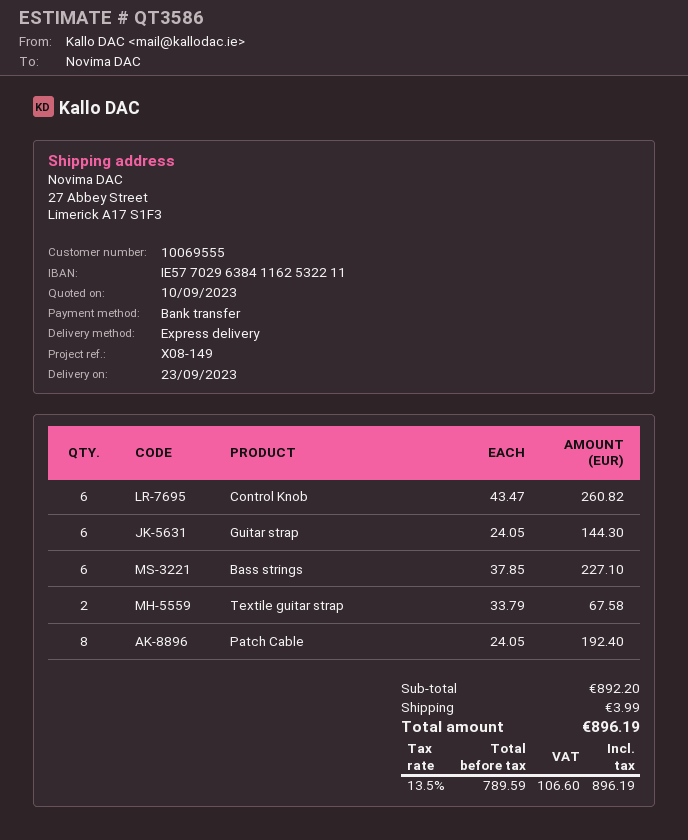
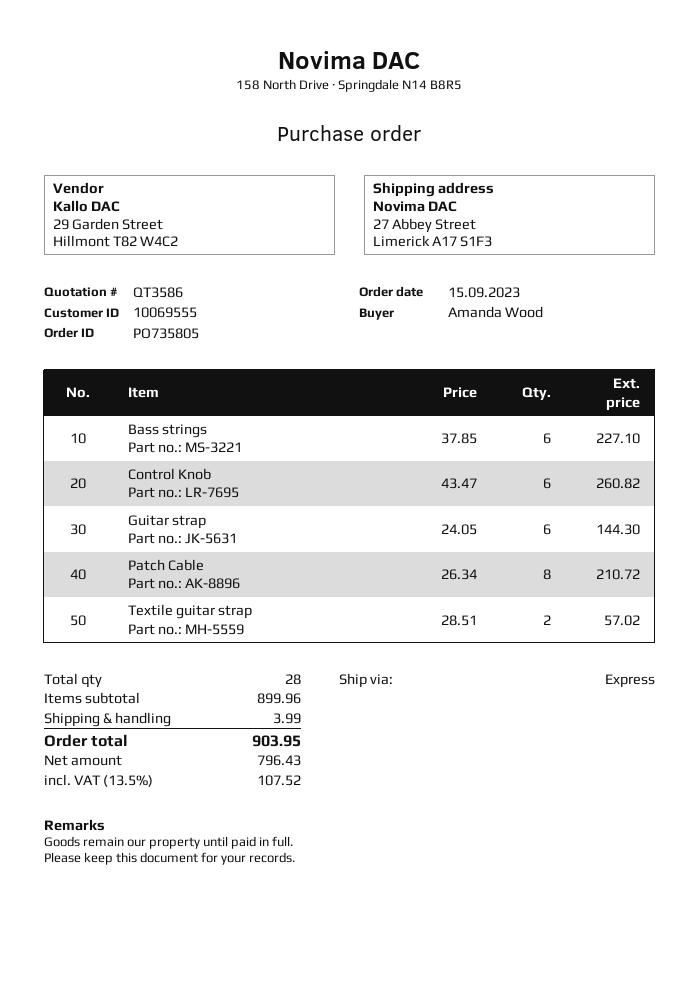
Textile guitar strap: 2 x 33.79 = 67.58 -> 2 x 28.51 = 57.02
Patch Cable: 8 x 24.05 = 192.40 -> 8 x 26.34 = 210.72
subtotal: 892.20 -> 899.96
net: 789.59 -> 796.43
tax: 13.5% = 106.60 -> 13.5% = 107.52
total: 896.19 -> 903.95

